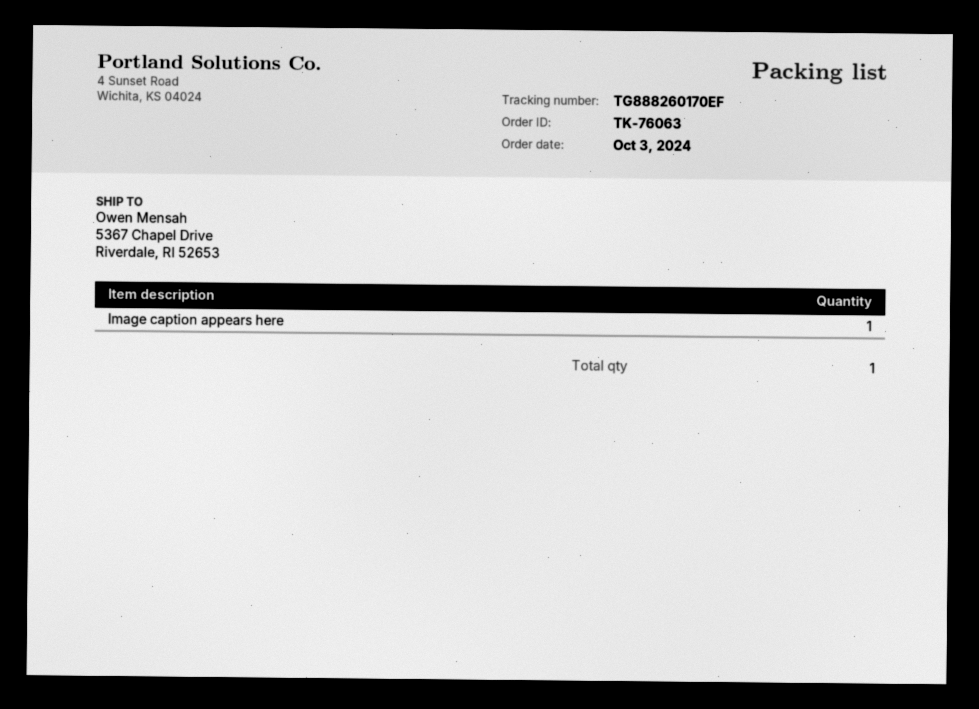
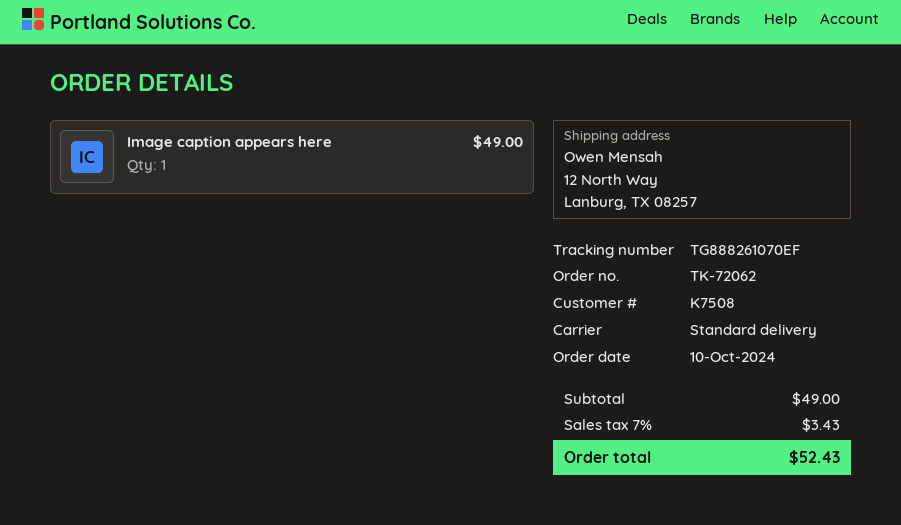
order number: TK-76063 -> TK-72062
order date: 2024-10-03 -> 2024-10-10
tracking number: TG888260170EF -> TG888261070EF
ship to: 5367 Chapel Drive, Riverdale, RI 52653 -> 12 North Way, Lanburg, TX 08257

